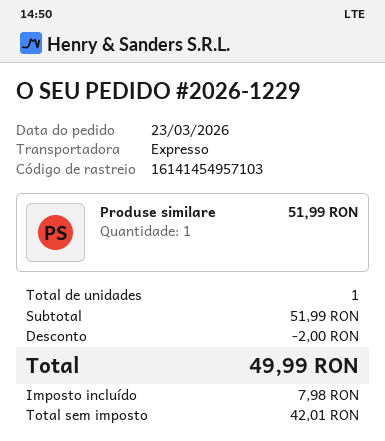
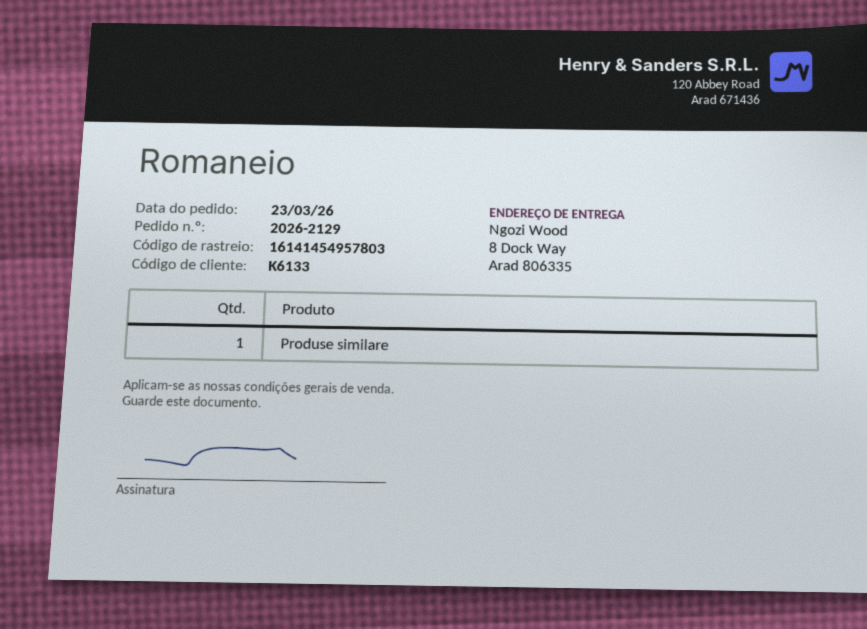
order number: 2026-1229 -> 2026-2129
tracking number: 16141454957103 -> 16141454957803

